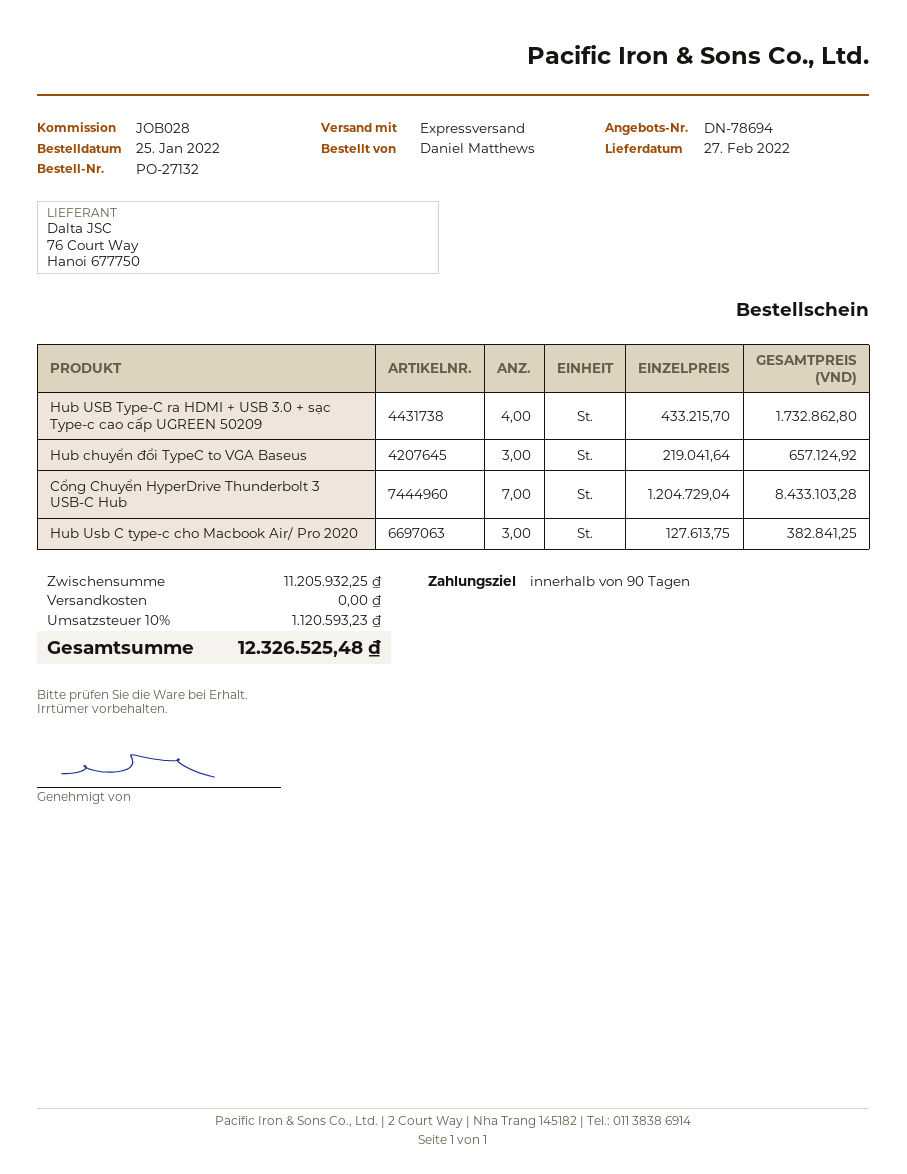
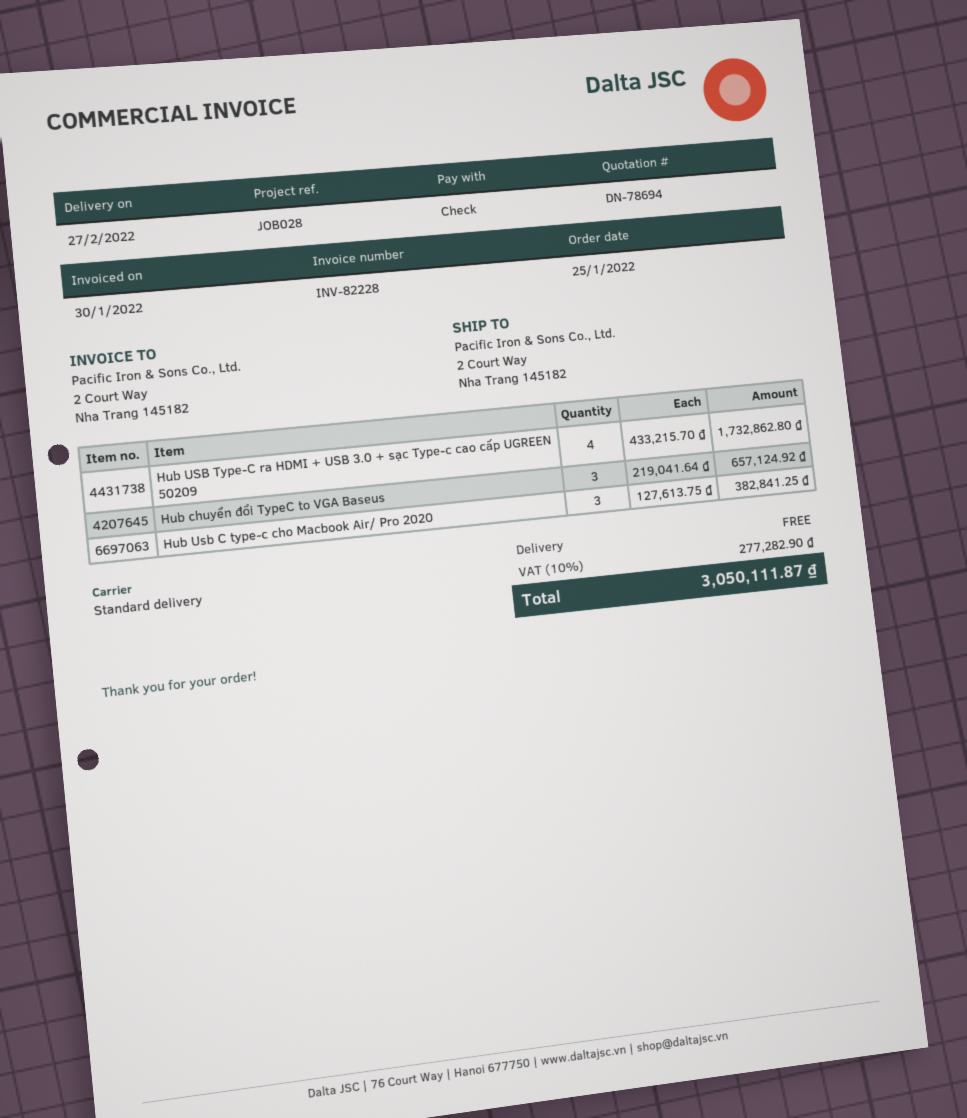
shipping method: express -> standard
Cổng Chuyển HyperDrive Thunderbolt 3 USB-C Hub: 7 x 1204729.04 = 8433103.28 -> none
tax: 10% = 1120593.23 -> 10% = 277282.90
total: 12326525.48 -> 3050111.87

